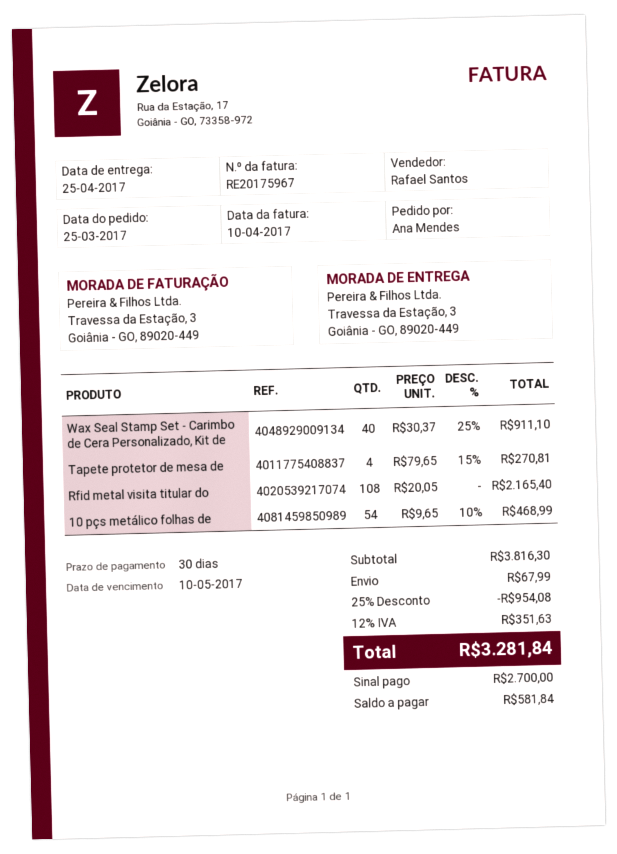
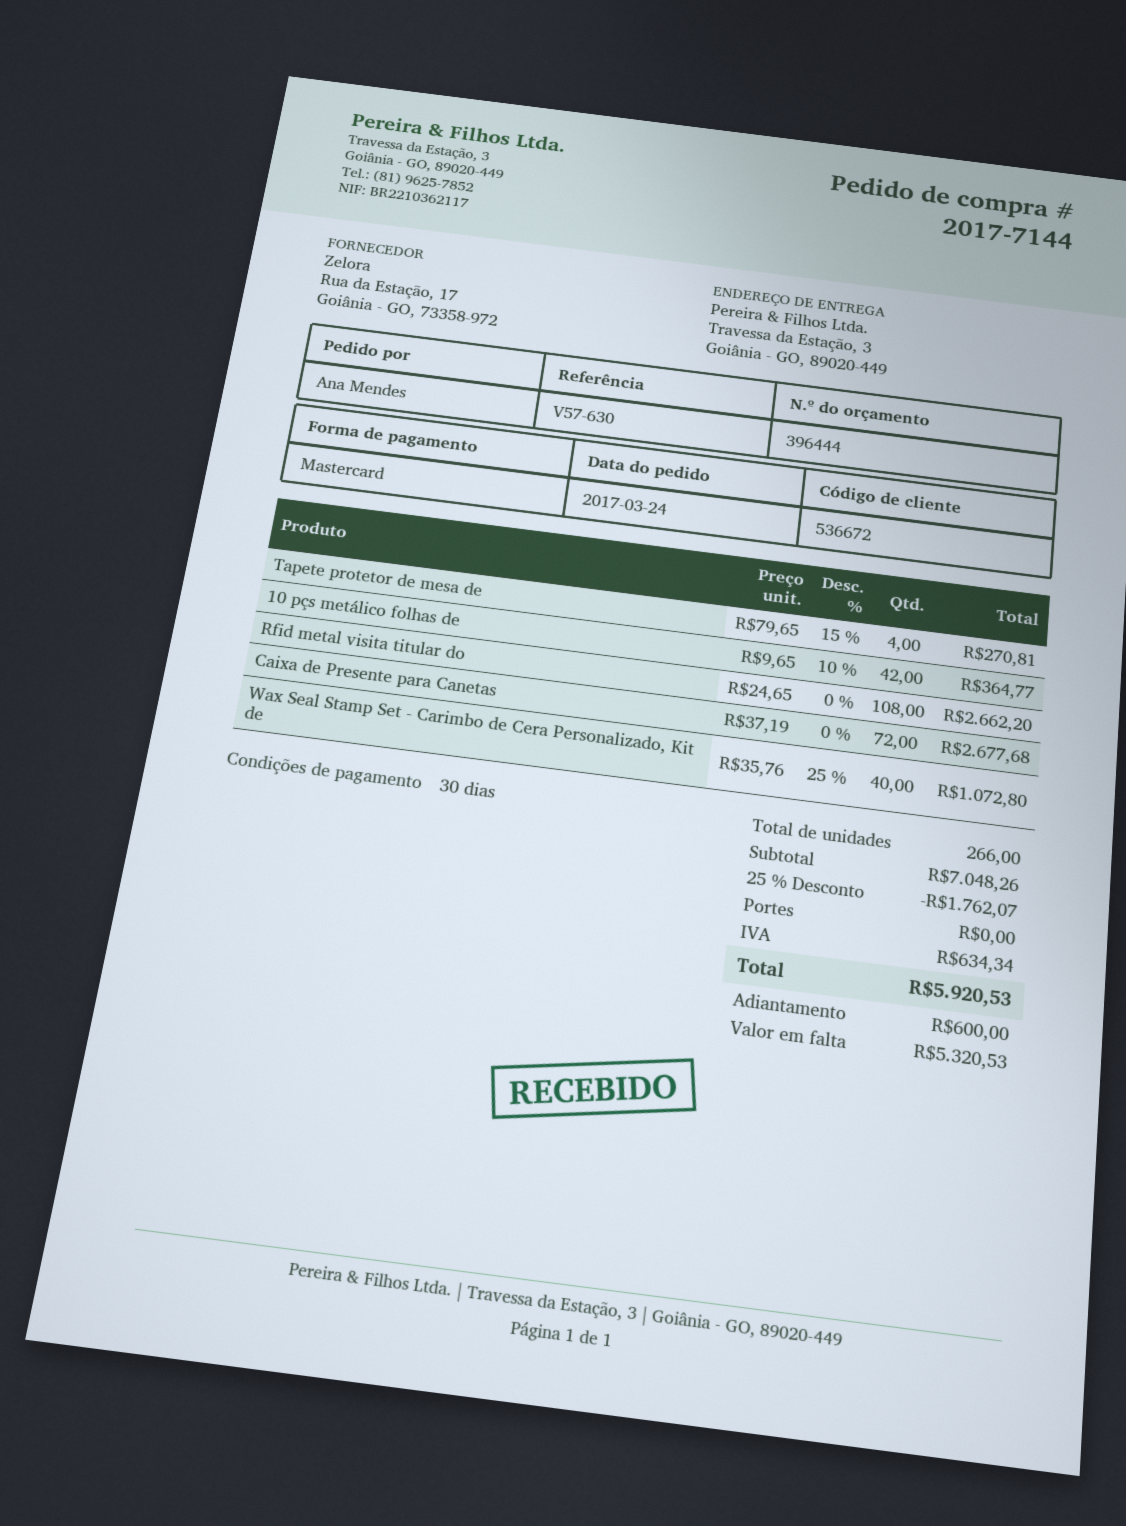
order date: 2017-03-25 -> 2017-03-24
Wax Seal Stamp Set - Carimbo de Cera Personalizado, Kit de: 40 x 30.37 - 25% = 911.10 -> 40 x 35.76 - 25% = 1072.80
Rfid metal visita titular do: 108 x 20.05 = 2165.40 -> 108 x 24.65 = 2662.20
10 pçs metálico folhas de: 54 x 9.65 - 10% = 468.99 -> 42 x 9.65 - 10% = 364.77
Caixa de Presente para Canetas: none -> 72 x 37.19 = 2677.68
subtotal: 3816.30 -> 7048.26
discount: 25% = 954.08 -> 25% = 1762.07
shipping: 67.99 -> 0.00
tax: 351.63 -> 634.34
total: 3281.84 -> 5920.53
deposit: 2700.00 -> 600.00
balance: 581.84 -> 5320.53

